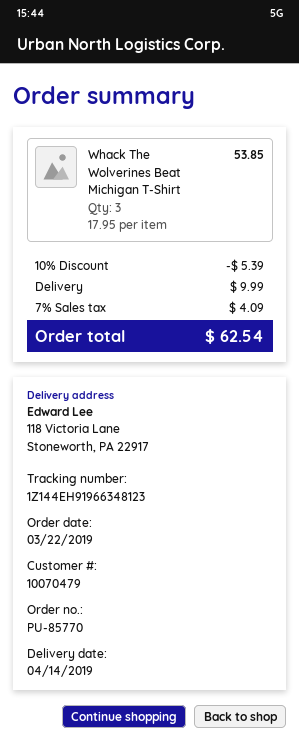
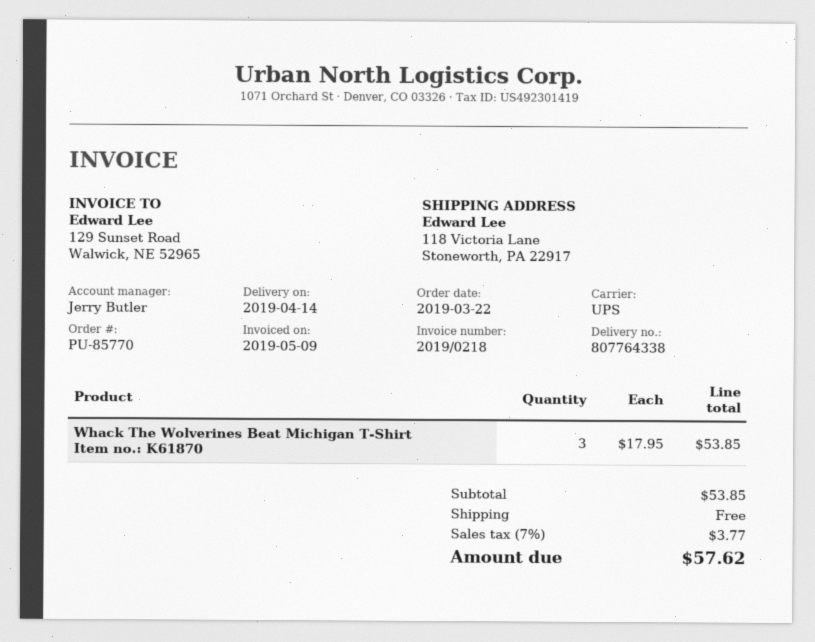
discount: 10% = 5.39 -> none
shipping: 9.99 -> 0.00
tax: 7% = 4.09 -> 7% = 3.77
total: 62.54 -> 57.62

